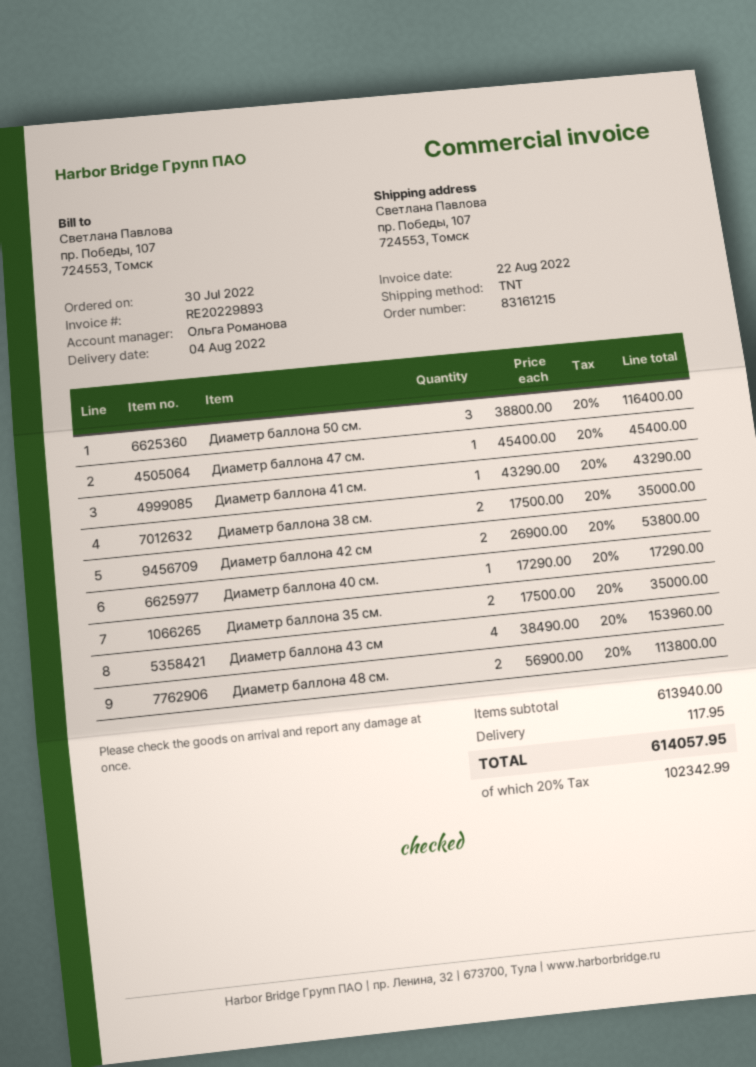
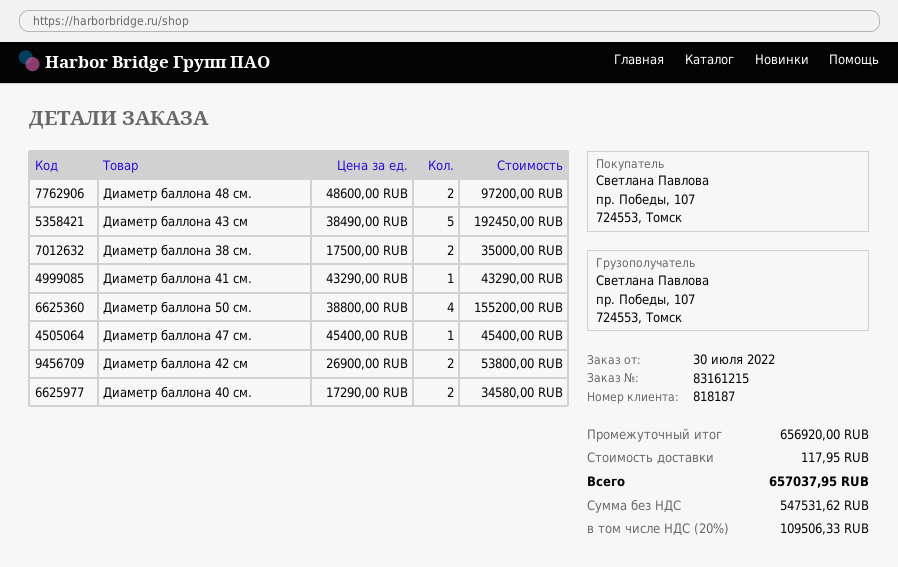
Диаметр баллона 50 см.: 3 x 38800.00 = 116400.00 -> 4 x 38800.00 = 155200.00
Диаметр баллона 40 см.: 1 x 17290.00 = 17290.00 -> 2 x 17290.00 = 34580.00
Диаметр баллона 35 см.: 2 x 17500.00 = 35000.00 -> none
Диаметр баллона 43 см: 4 x 38490.00 = 153960.00 -> 5 x 38490.00 = 192450.00
Диаметр баллона 48 см.: 2 x 56900.00 = 113800.00 -> 2 x 48600.00 = 97200.00
subtotal: 613940.00 -> 656920.00
tax: 20% = 102342.99 -> 20% = 109506.33
total: 614057.95 -> 657037.95

